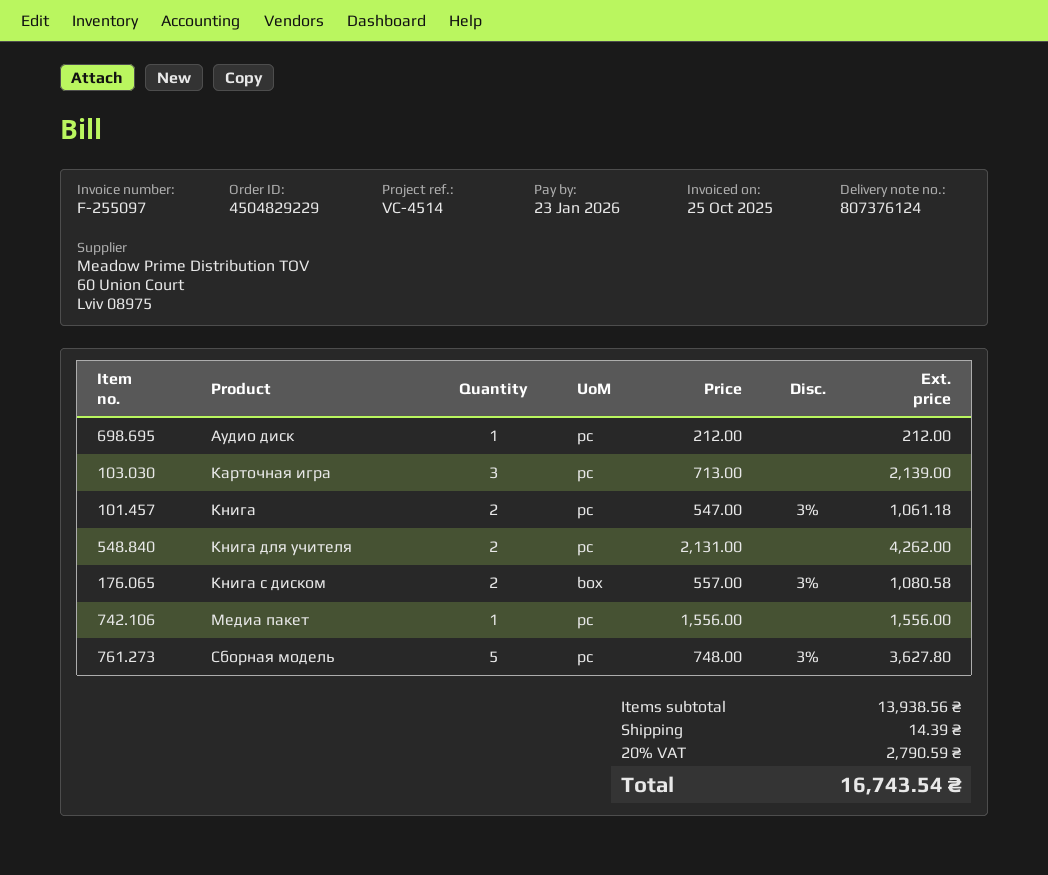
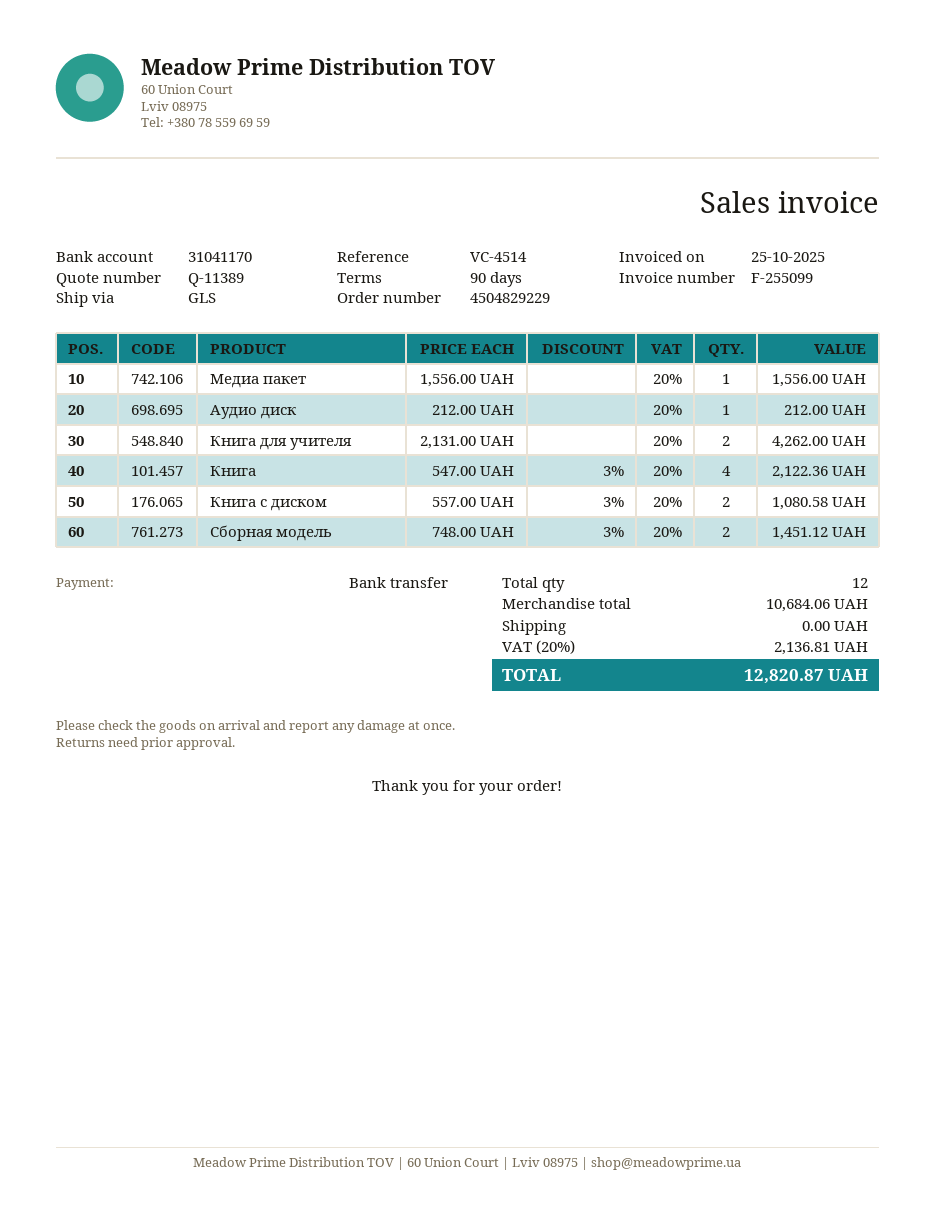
invoice number: F-255097 -> F-255099
Карточная игра: 3 x 713.00 = 2139.00 -> none
Книга: 2 x 547.00 - 3% = 1061.18 -> 4 x 547.00 - 3% = 2122.36
Сборная модель: 5 x 748.00 - 3% = 3627.80 -> 2 x 748.00 - 3% = 1451.12
subtotal: 13938.56 -> 10684.06
shipping: 14.39 -> 0.00
tax: 20% = 2790.59 -> 20% = 2136.81
total: 16743.54 -> 12820.87

